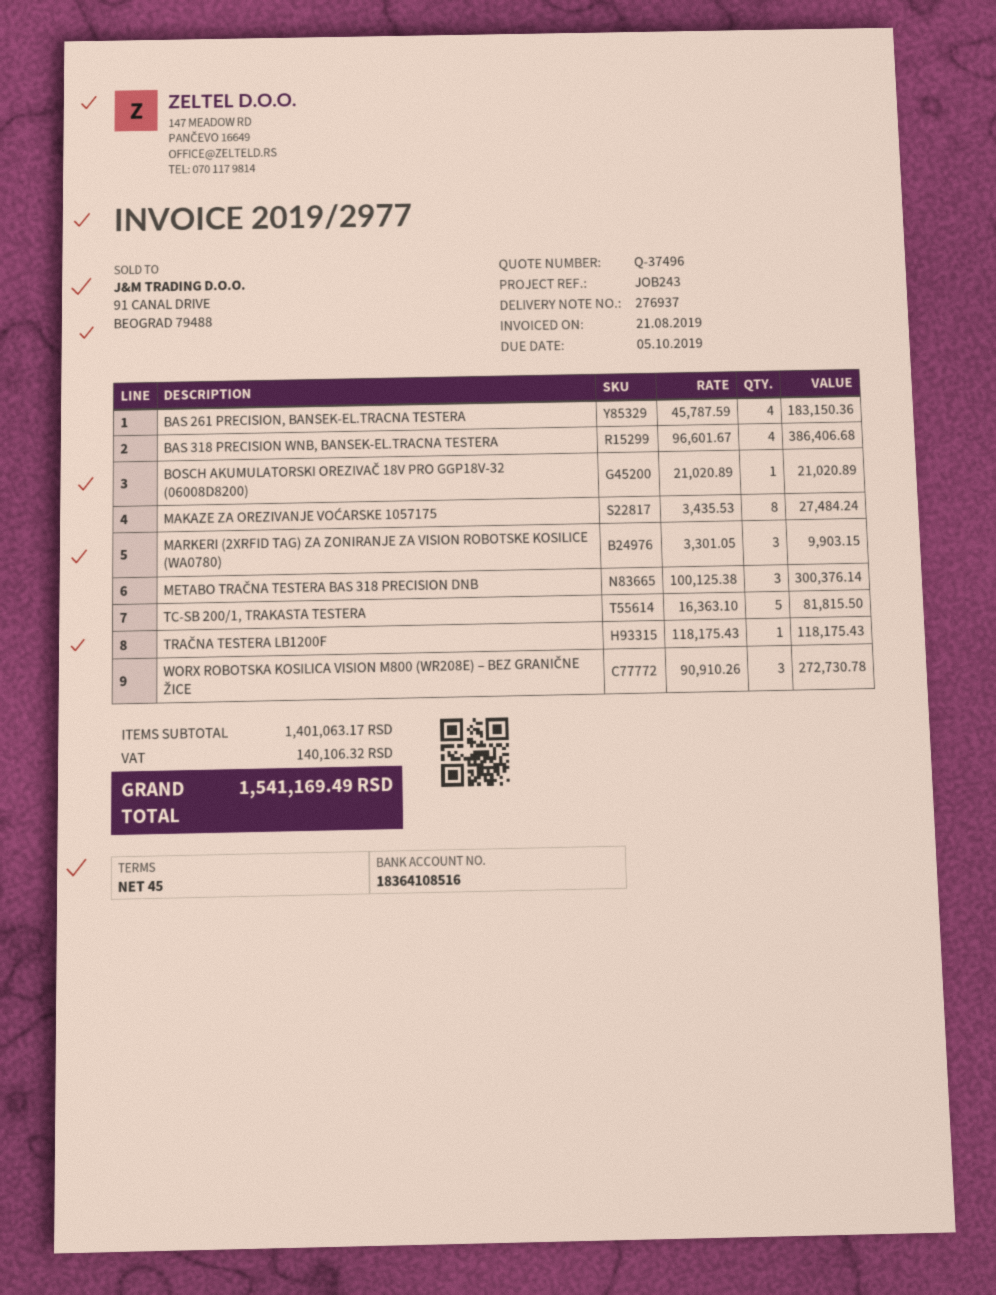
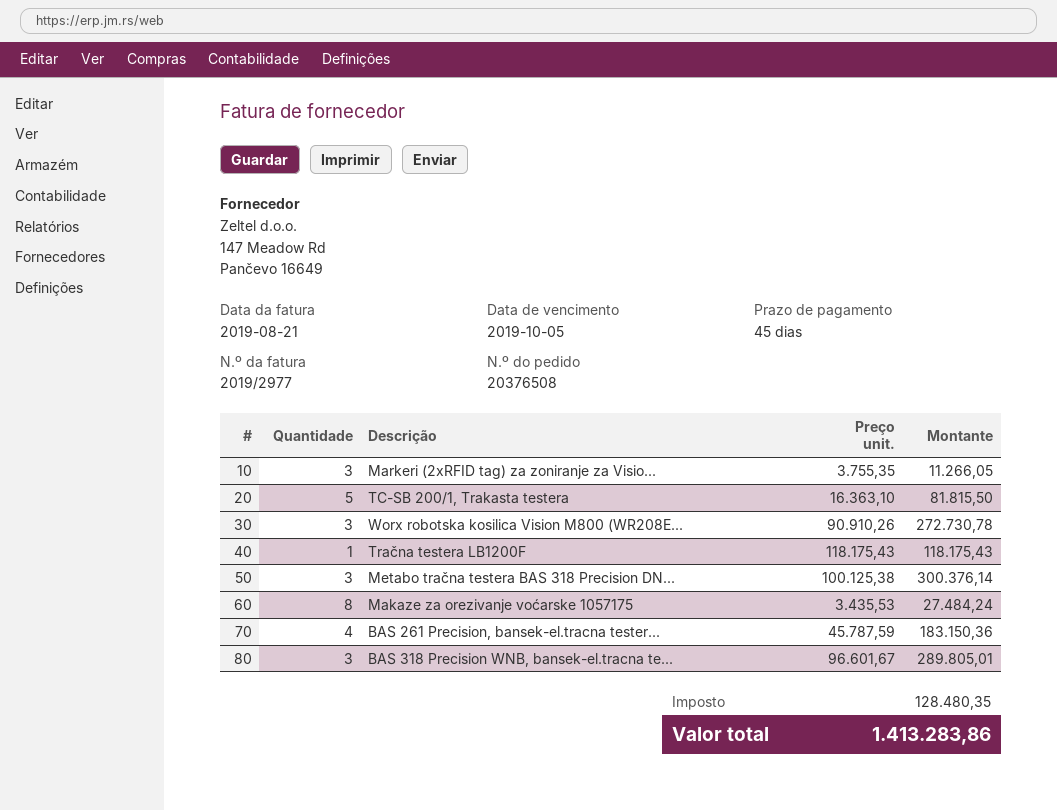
BAS 318 PRECISION WNB, BANSEK-EL.TRACNA TESTERA: 4 x 96601.67 = 386406.68 -> 3 x 96601.67 = 289805.01
BOSCH AKUMULATORSKI OREZIVAČ 18V PRO GGP18V-32 (06008D8200): 1 x 21020.89 = 21020.89 -> none
MARKERI (2XRFID TAG) ZA ZONIRANJE ZA VISION ROBOTSKE KOSILICE (WA0780): 3 x 3301.05 = 9903.15 -> 3 x 3755.35 = 11266.05
tax: 140106.32 -> 128480.35
total: 1541169.49 -> 1413283.86

